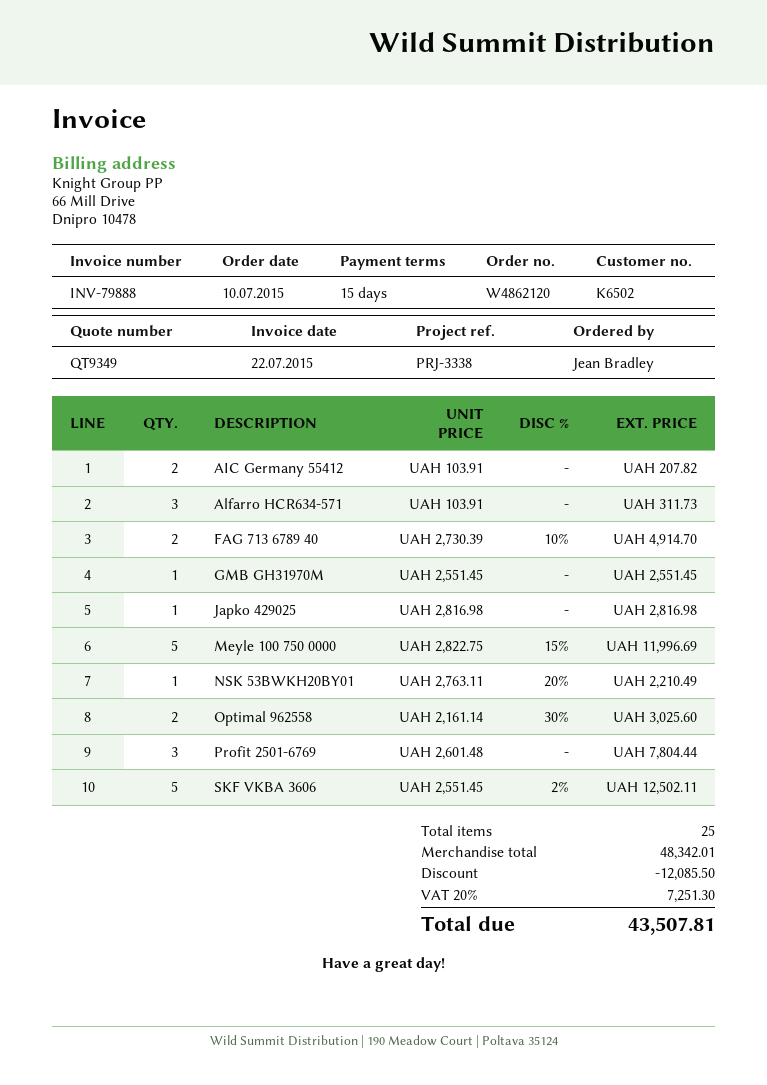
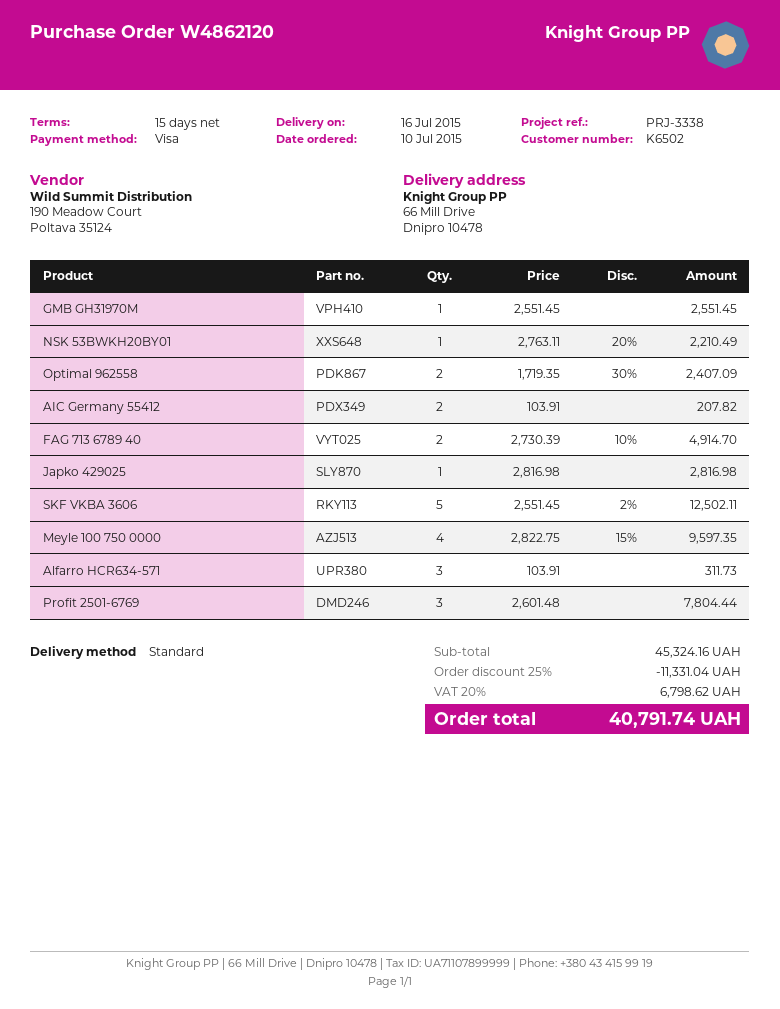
Meyle 100 750 0000: 5 x 2822.75 - 15% = 11996.69 -> 4 x 2822.75 - 15% = 9597.35
Optimal 962558: 2 x 2161.14 - 30% = 3025.60 -> 2 x 1719.35 - 30% = 2407.09
subtotal: 48342.01 -> 45324.16
discount: 12085.50 -> 11331.04
tax: 20% = 7251.30 -> 20% = 6798.62
total: 43507.81 -> 40791.74

